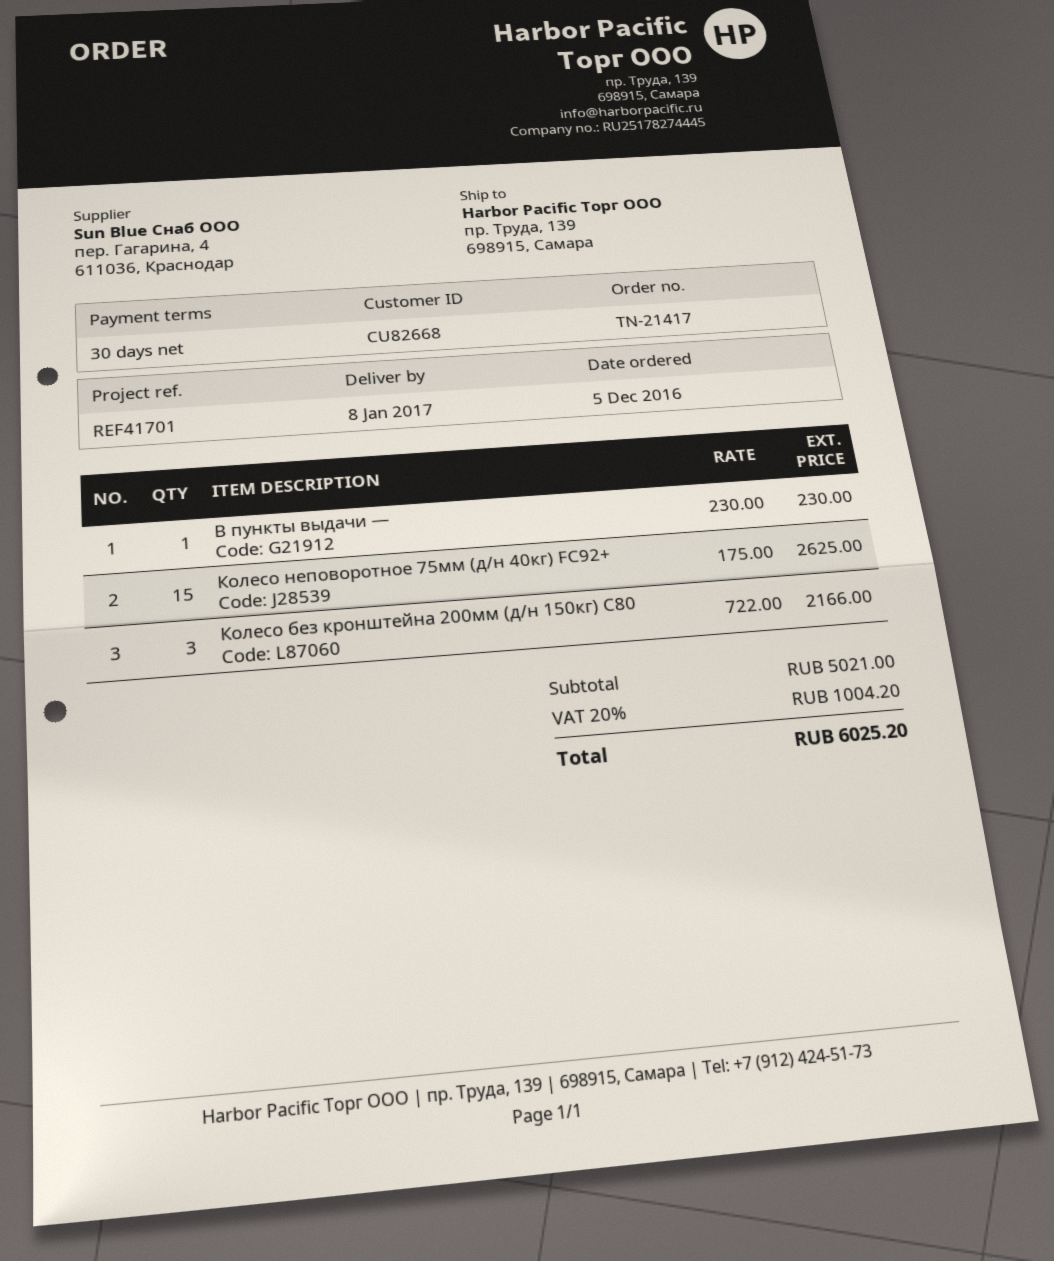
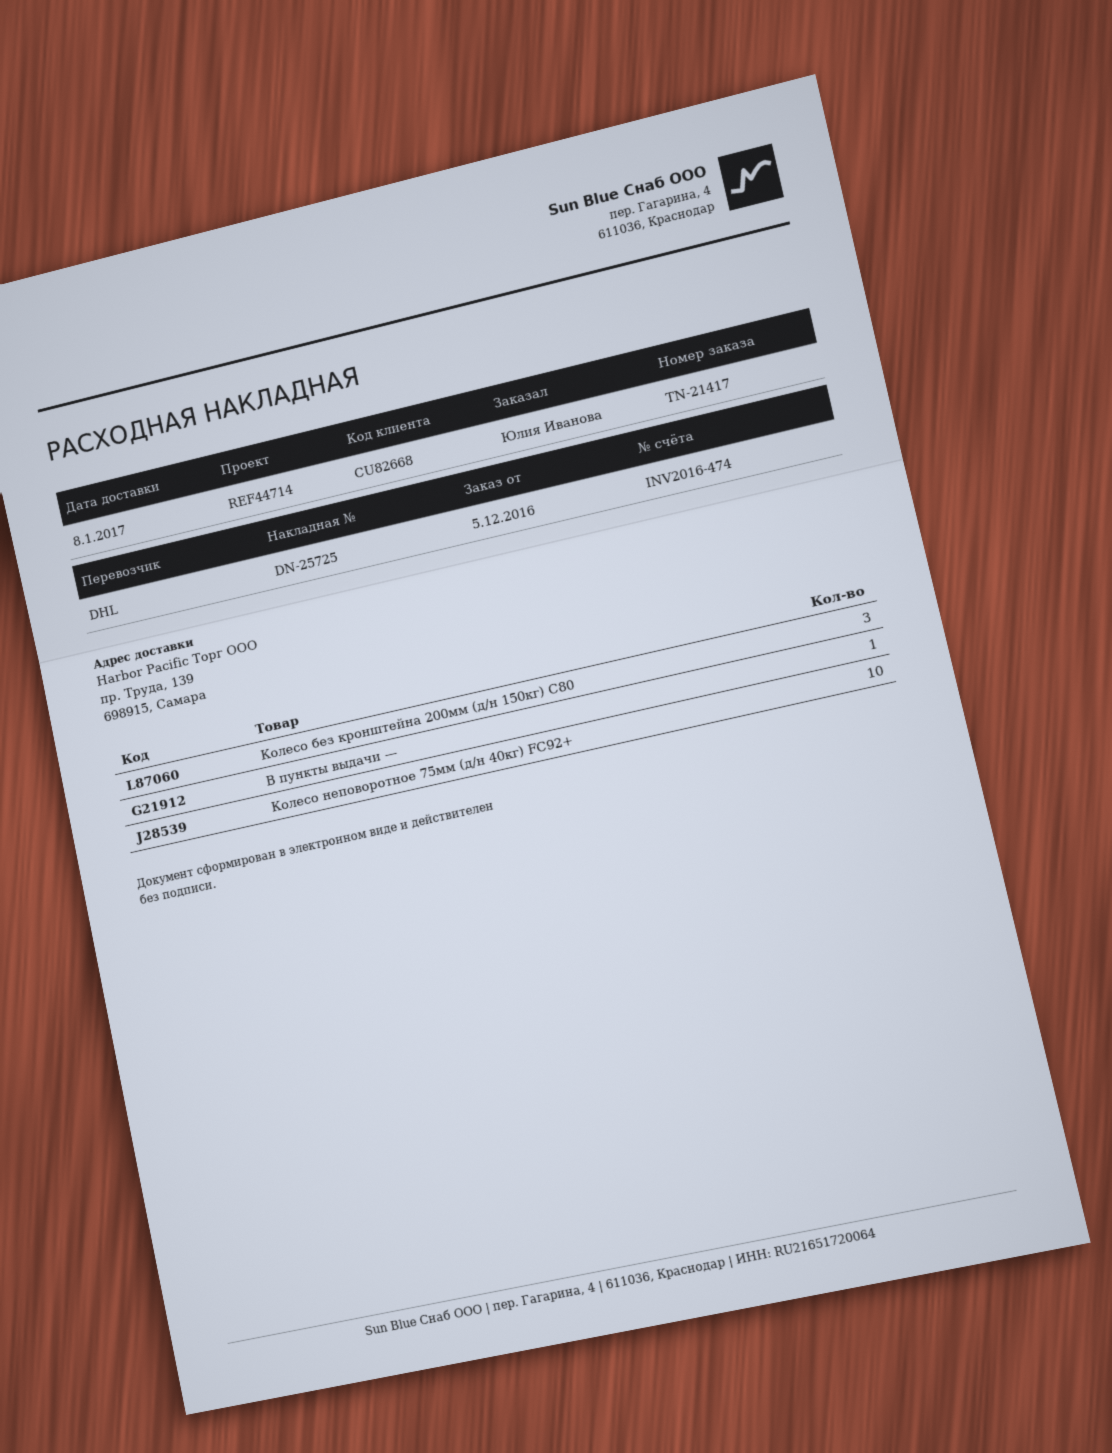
reference: REF41701 -> REF44714
Колесо неповоротное 75мм (д/н 40кг) FC92+: 15 -> 10

